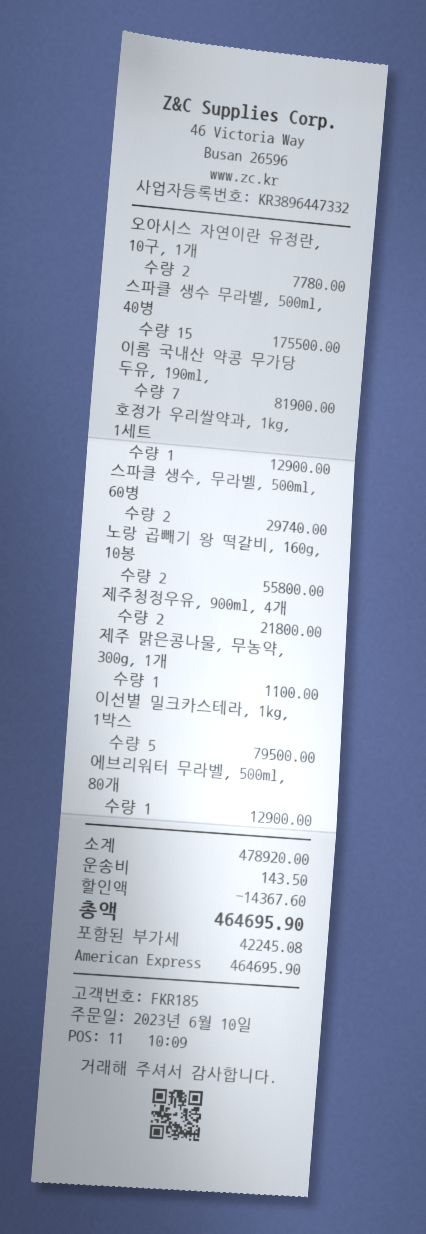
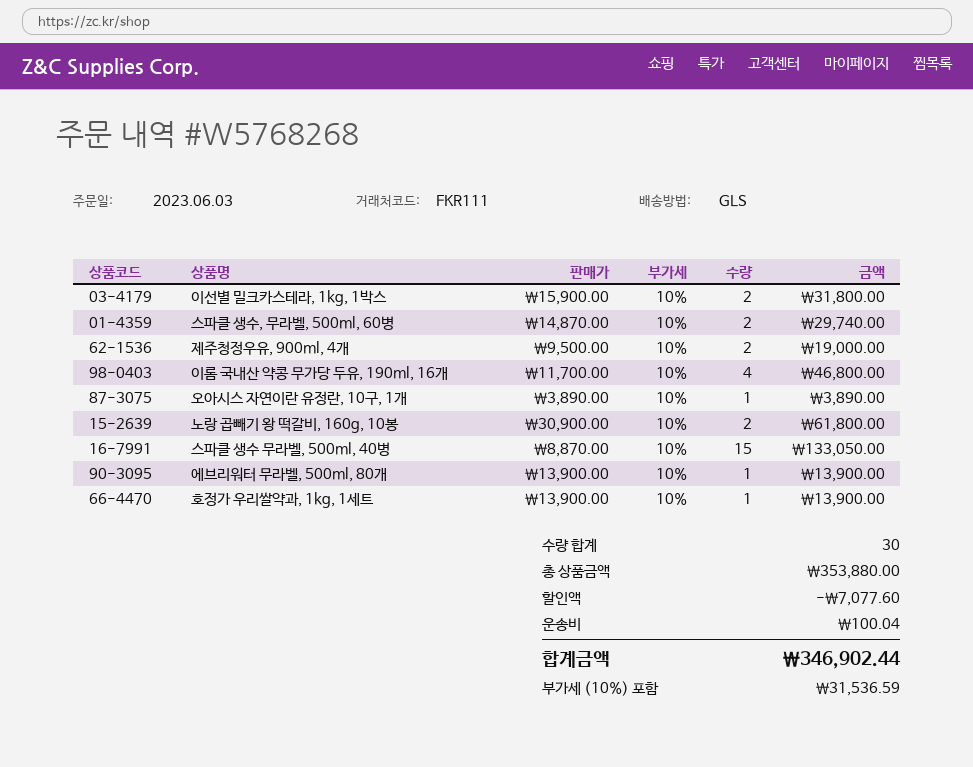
order date: 2023-06-10 -> 2023-06-03
customer number: FKR185 -> FKR111
오아시스 자연이란 유정란, 10구, 1개: 2 for 7780.00 -> 1 for 3890.00
스파클 생수 무라벨, 500ml, 40병: 15 for 175500.00 -> 15 for 133050.00
이롬 국내산 약콩 무가당 두유, 190ml,: 7 for 81900.00 -> 4 for 46800.00
호정가 우리쌀약과, 1kg, 1세트: 1 for 12900.00 -> 1 for 13900.00
노랑 곱빼기 왕 떡갈비, 160g, 10봉: 2 for 55800.00 -> 2 for 61800.00
제주청정우유, 900ml, 4개: 2 for 21800.00 -> 2 for 19000.00
제주 맑은콩나물, 무농약, 300g, 1개: 1 for 1100.00 -> none
이선별 밀크카스테라, 1kg, 1박스: 5 for 79500.00 -> 2 for 31800.00
에브리워터 무라벨, 500ml, 80개: 1 for 12900.00 -> 1 for 13900.00
subtotal: 478920.00 -> 353880.00
discount: 14367.60 -> 7077.60
shipping: 143.50 -> 100.04
tax: 42245.08 -> 31536.59
total: 464695.90 -> 346902.44

